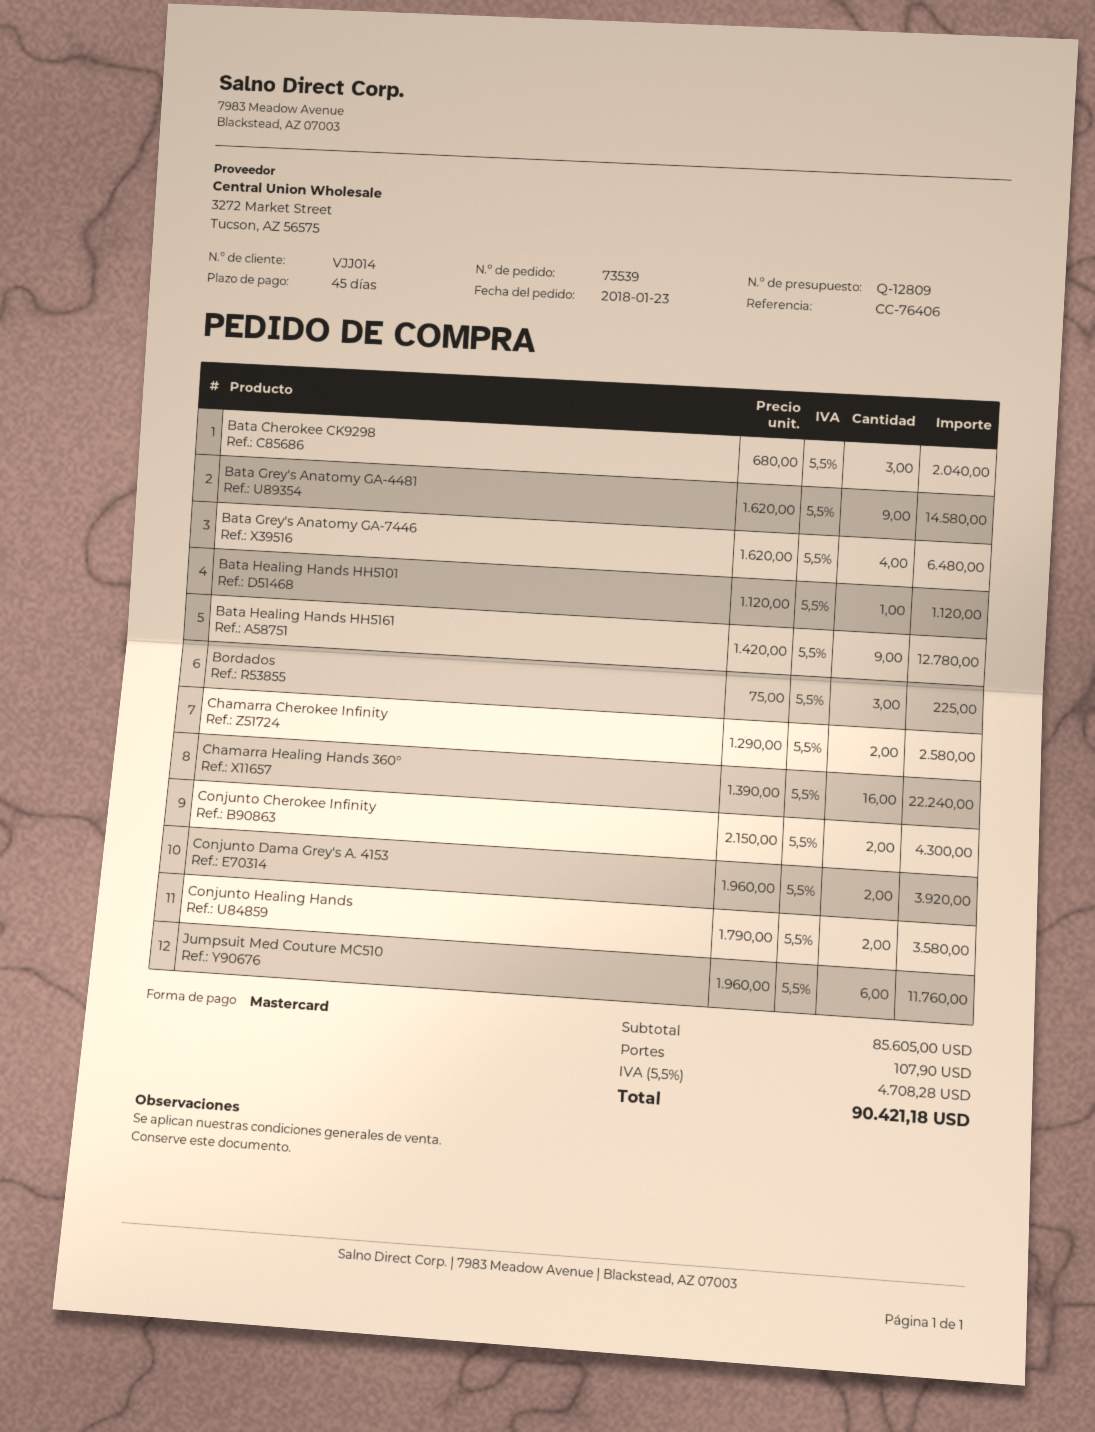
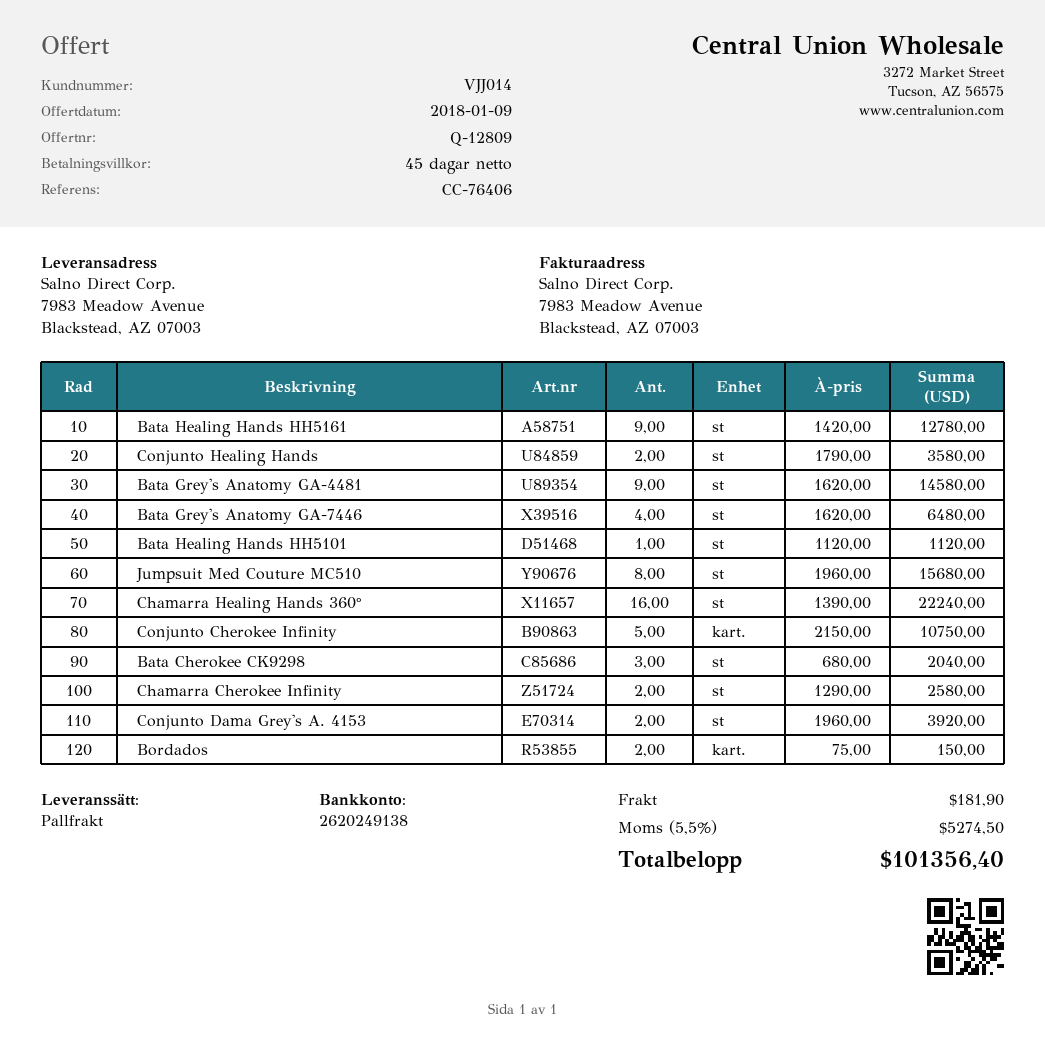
Bordados: 3 x 75.00 = 225.00 -> 2 x 75.00 = 150.00
Conjunto Cherokee Infinity: 2 x 2150.00 = 4300.00 -> 5 x 2150.00 = 10750.00
Jumpsuit Med Couture MC510: 6 x 1960.00 = 11760.00 -> 8 x 1960.00 = 15680.00
shipping: 107.90 -> 181.90
tax: 5.5% = 4708.28 -> 5.5% = 5274.50
total: 90421.18 -> 101356.40

